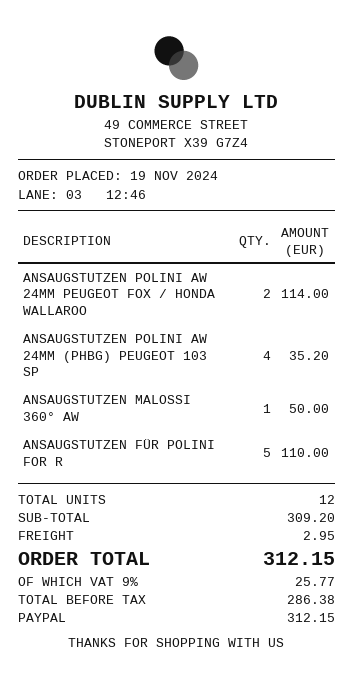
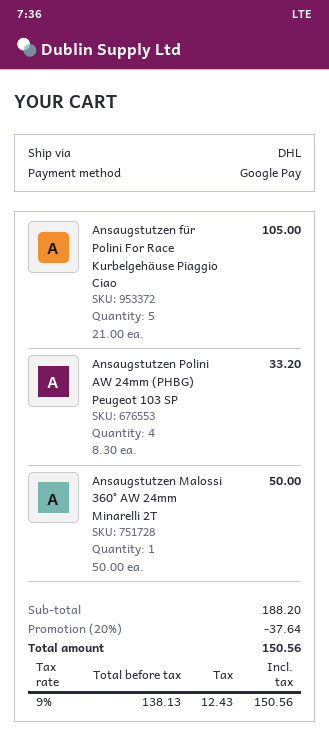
payment method: PayPal -> Google Pay
ANSAUGSTUTZEN POLINI AW 24MM PEUGEOT FOX / HONDA WALLAROO: 2 for 114.00 -> none
ANSAUGSTUTZEN POLINI AW 24MM (PHBG) PEUGEOT 103 SP: 4 for 35.20 -> 4 for 33.20
ANSAUGSTUTZEN FÜR POLINI FOR R: 5 for 110.00 -> 5 for 105.00
subtotal: 309.20 -> 188.20
discount: none -> 20% = 37.64
shipping: 2.95 -> none
net: 286.38 -> 138.13
tax: 9% = 25.77 -> 9% = 12.43
total: 312.15 -> 150.56

